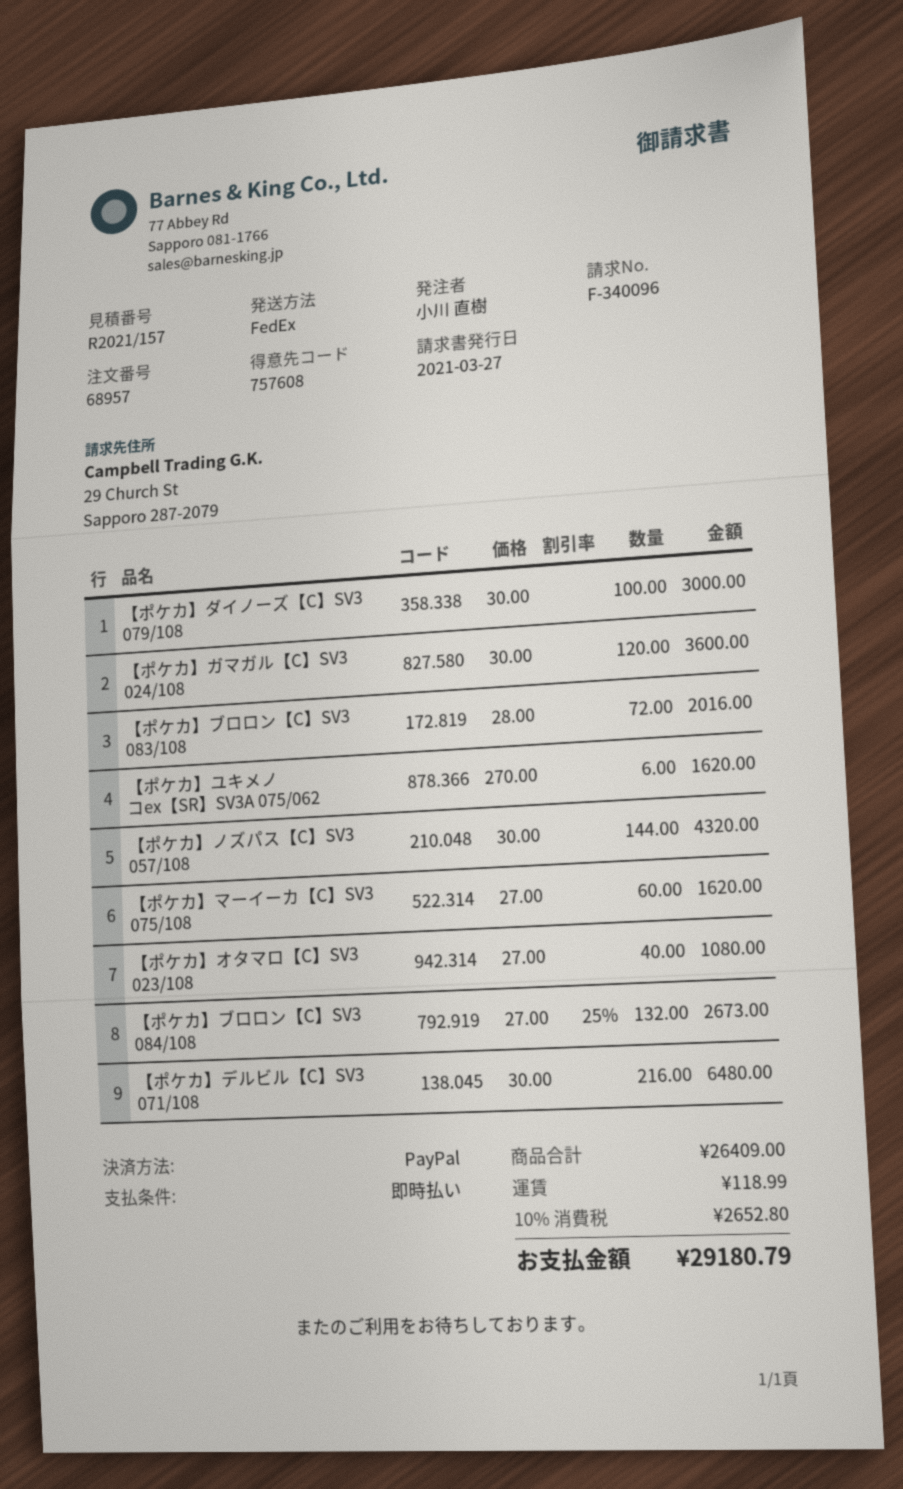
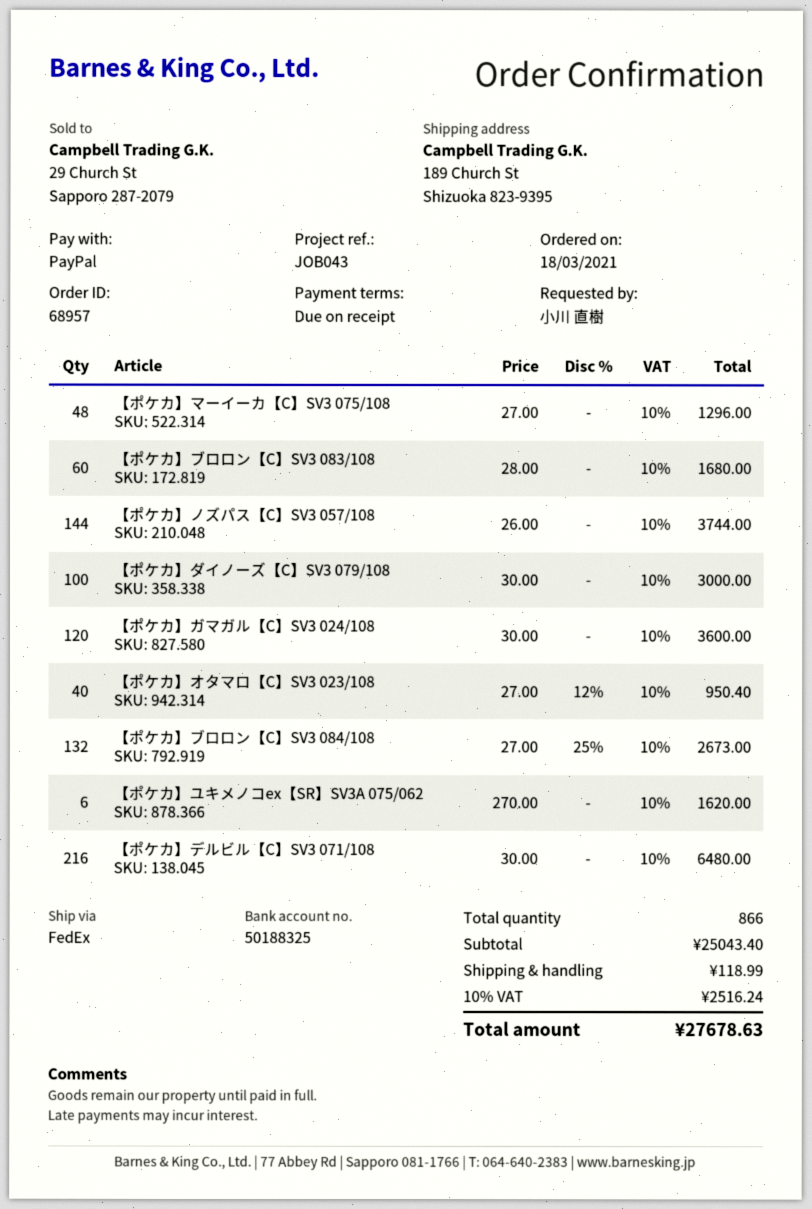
【ポケカ】ブロロン【C】SV3 083/108: 72 x 28.00 = 2016.00 -> 60 x 28.00 = 1680.00
【ポケカ】ノズパス【C】SV3 057/108: 144 x 30.00 = 4320.00 -> 144 x 26.00 = 3744.00
【ポケカ】マーイーカ【C】SV3 075/108: 60 x 27.00 = 1620.00 -> 48 x 27.00 = 1296.00
【ポケカ】オタマロ【C】SV3 023/108: 40 x 27.00 = 1080.00 -> 40 x 27.00 - 12% = 950.40
subtotal: 26409.00 -> 25043.40
tax: 10% = 2652.80 -> 10% = 2516.24
total: 29180.79 -> 27678.63

